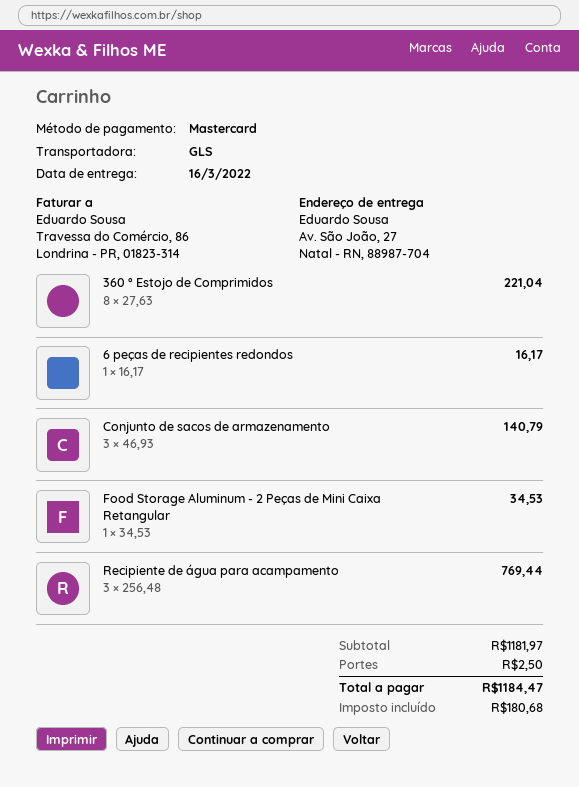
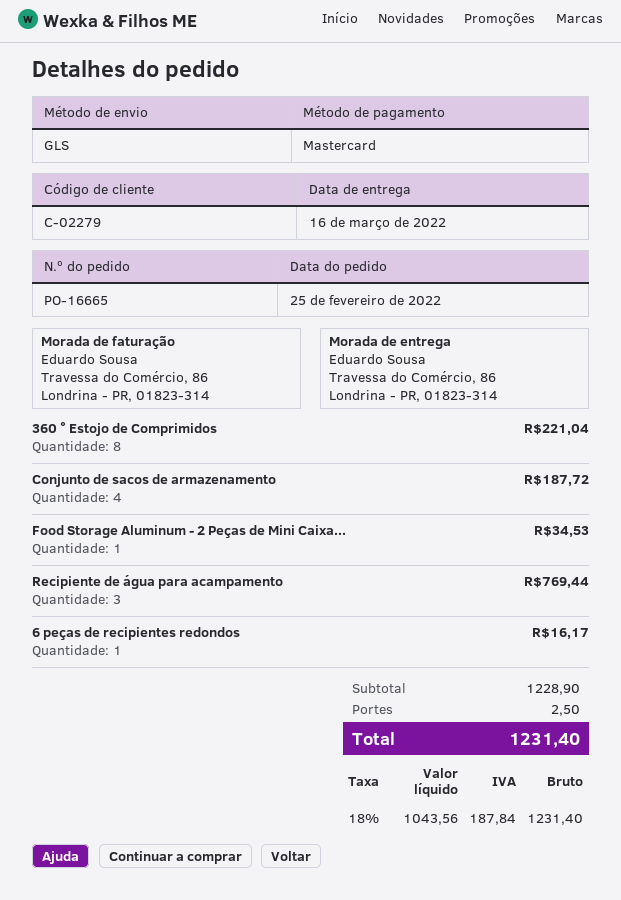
ship to: Av. São João, 27, Natal - RN, 88987-704 -> Travessa do Comércio, 86, Londrina - PR, 01823-314
Conjunto de sacos de armazenamento: 3 for 140.79 -> 4 for 187.72
subtotal: 1181.97 -> 1228.90
tax: 180.68 -> 187.84
total: 1184.47 -> 1231.40

